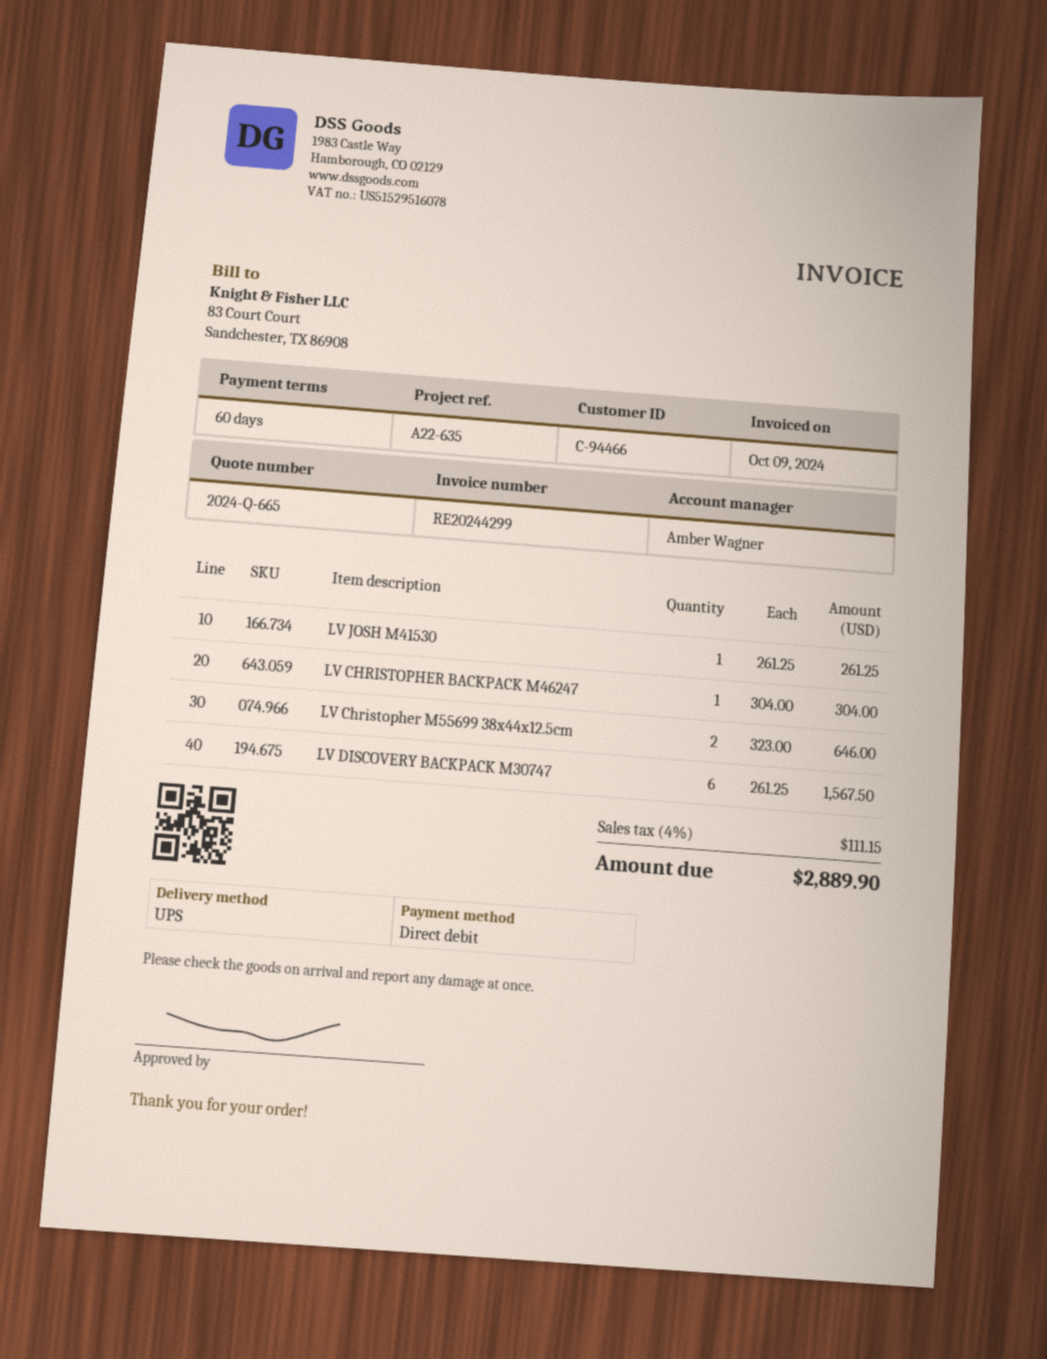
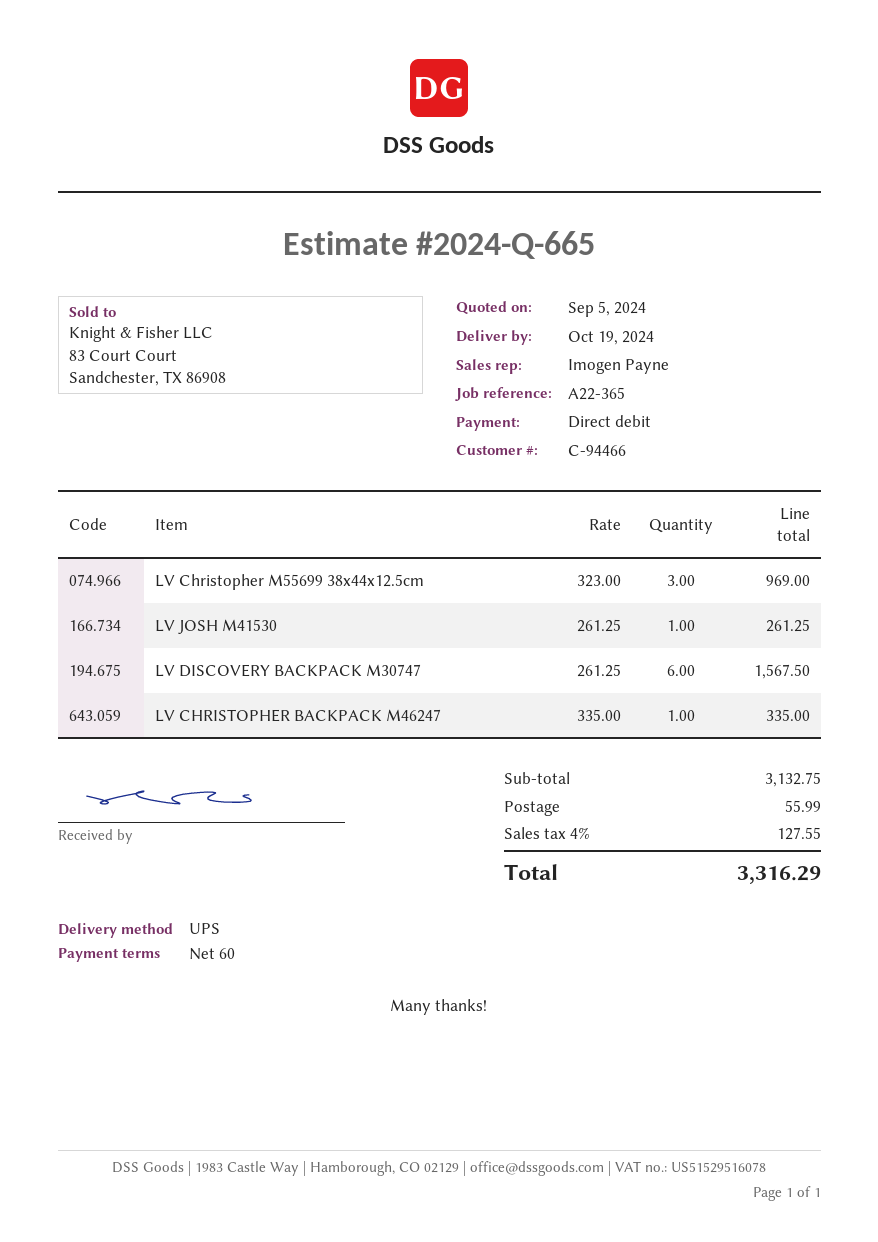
reference: A22-635 -> A22-365
sales rep: Amber Wagner -> Imogen Payne
LV CHRISTOPHER BACKPACK M46247: 1 x 304.00 = 304.00 -> 1 x 335.00 = 335.00
LV Christopher M55699 38x44x12.5cm: 2 x 323.00 = 646.00 -> 3 x 323.00 = 969.00
shipping: none -> 55.99
tax: 4% = 111.15 -> 4% = 127.55
total: 2889.90 -> 3316.29

